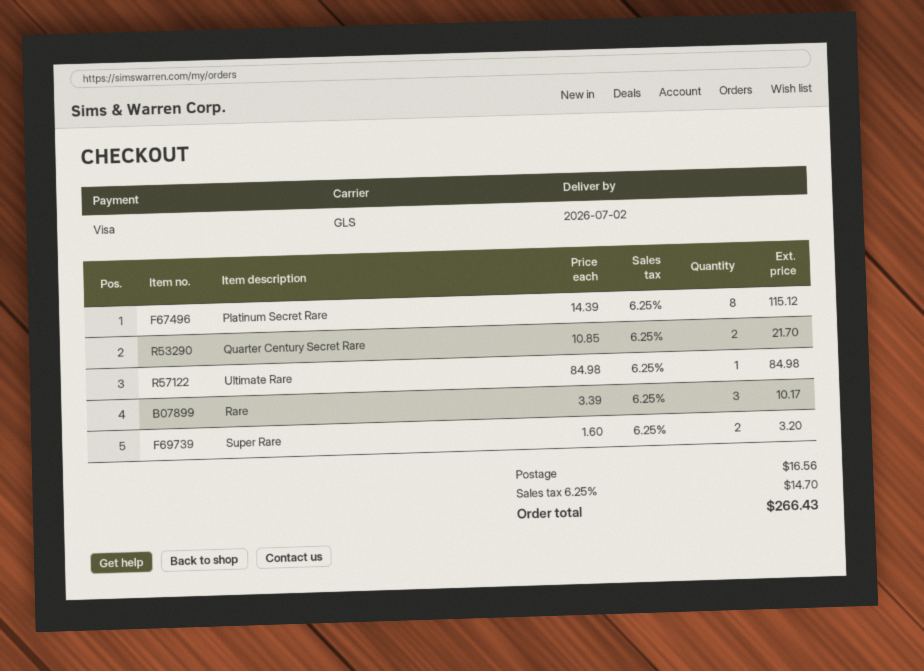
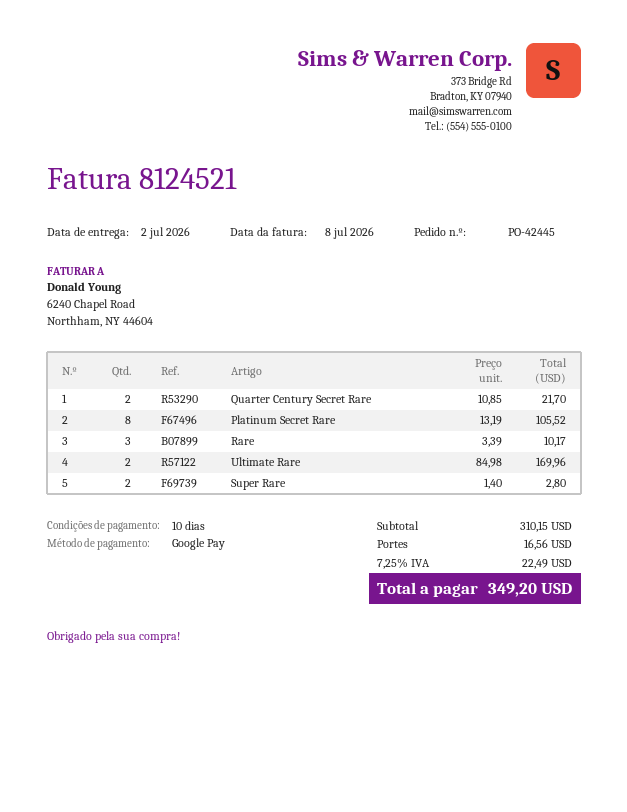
payment method: Visa -> Google Pay
Platinum Secret Rare: 8 x 14.39 = 115.12 -> 8 x 13.19 = 105.52
Ultimate Rare: 1 x 84.98 = 84.98 -> 2 x 84.98 = 169.96
Super Rare: 2 x 1.60 = 3.20 -> 2 x 1.40 = 2.80
tax: 6.25% = 14.70 -> 7.25% = 22.49
total: 266.43 -> 349.20

